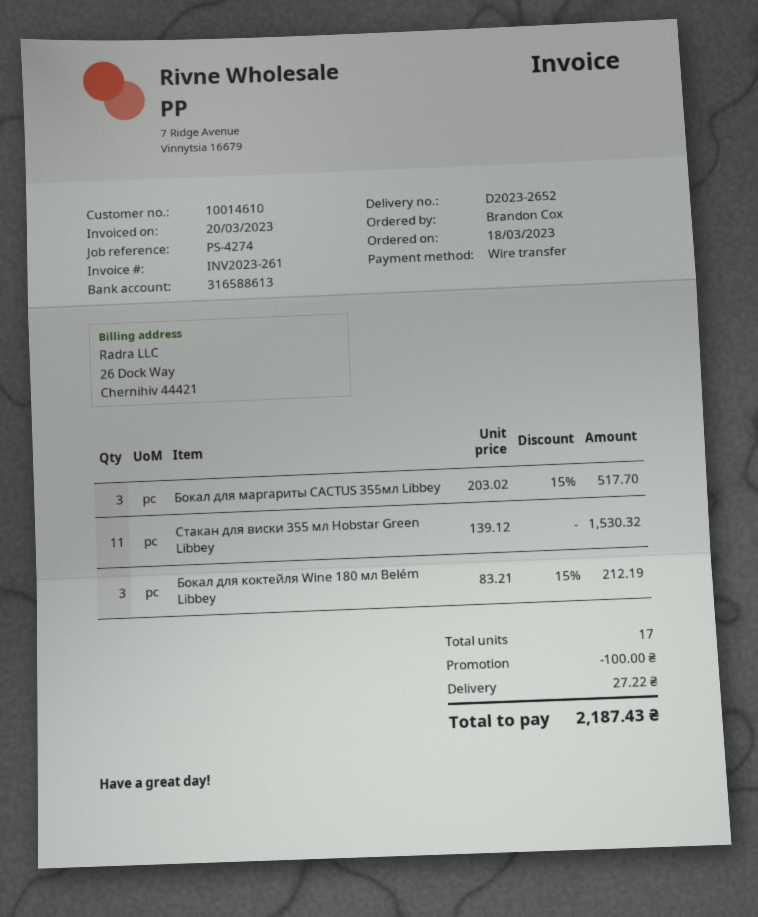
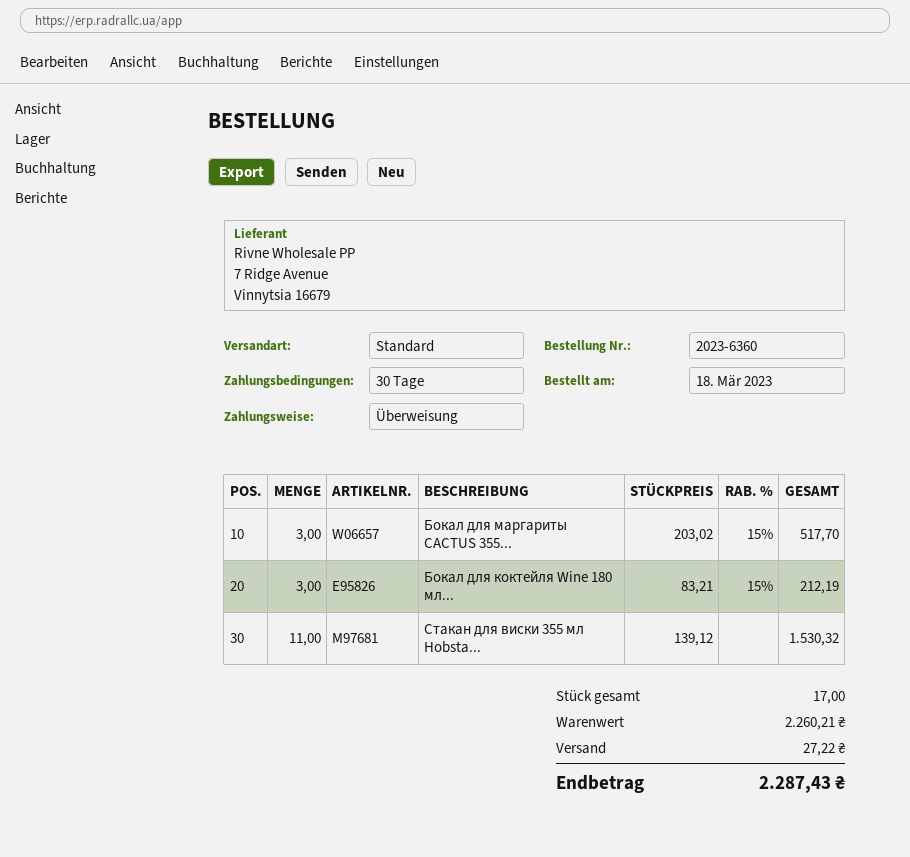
discount: 100.00 -> none
total: 2187.43 -> 2287.43

